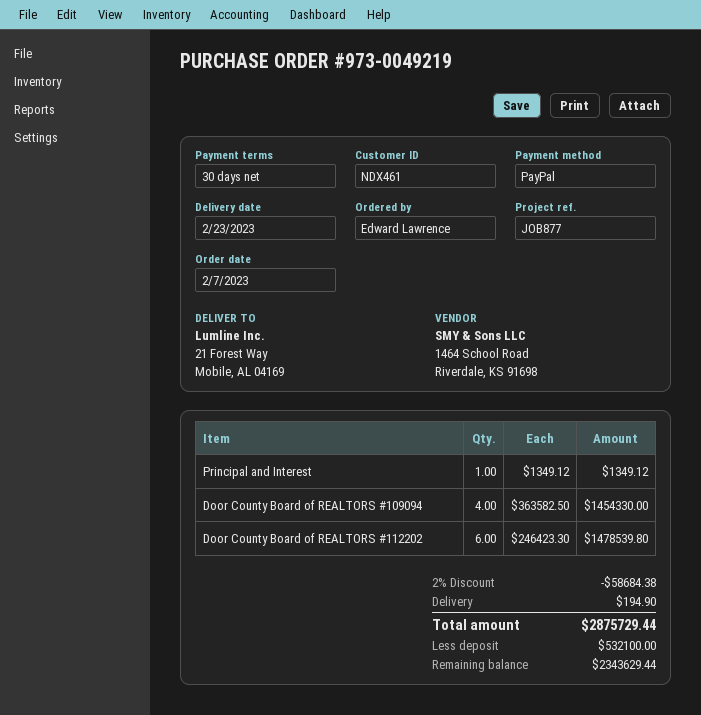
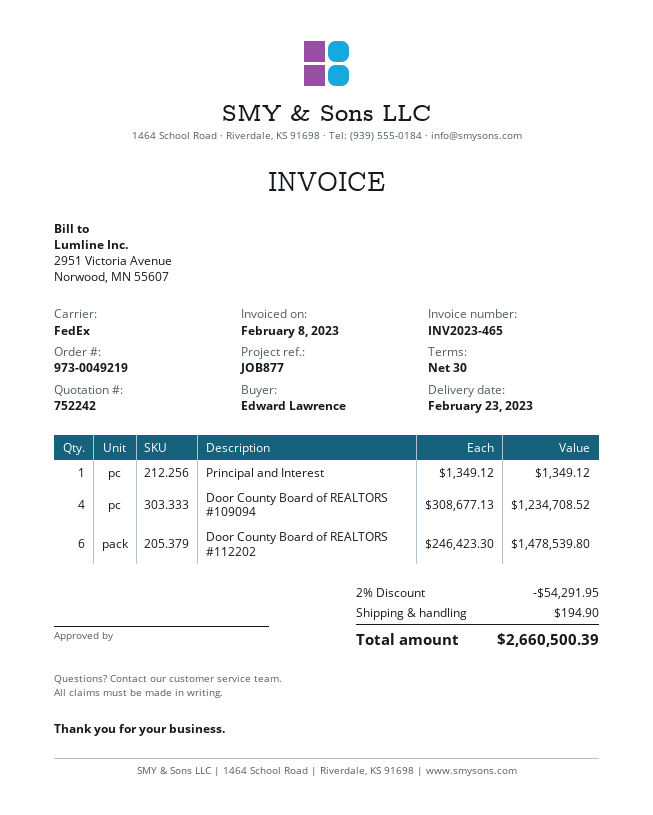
Door County Board of REALTORS #109094: 4 x 363582.50 = 1454330.00 -> 4 x 308677.13 = 1234708.52
discount: 2% = 58684.38 -> 2% = 54291.95
total: 2875729.44 -> 2660500.39

